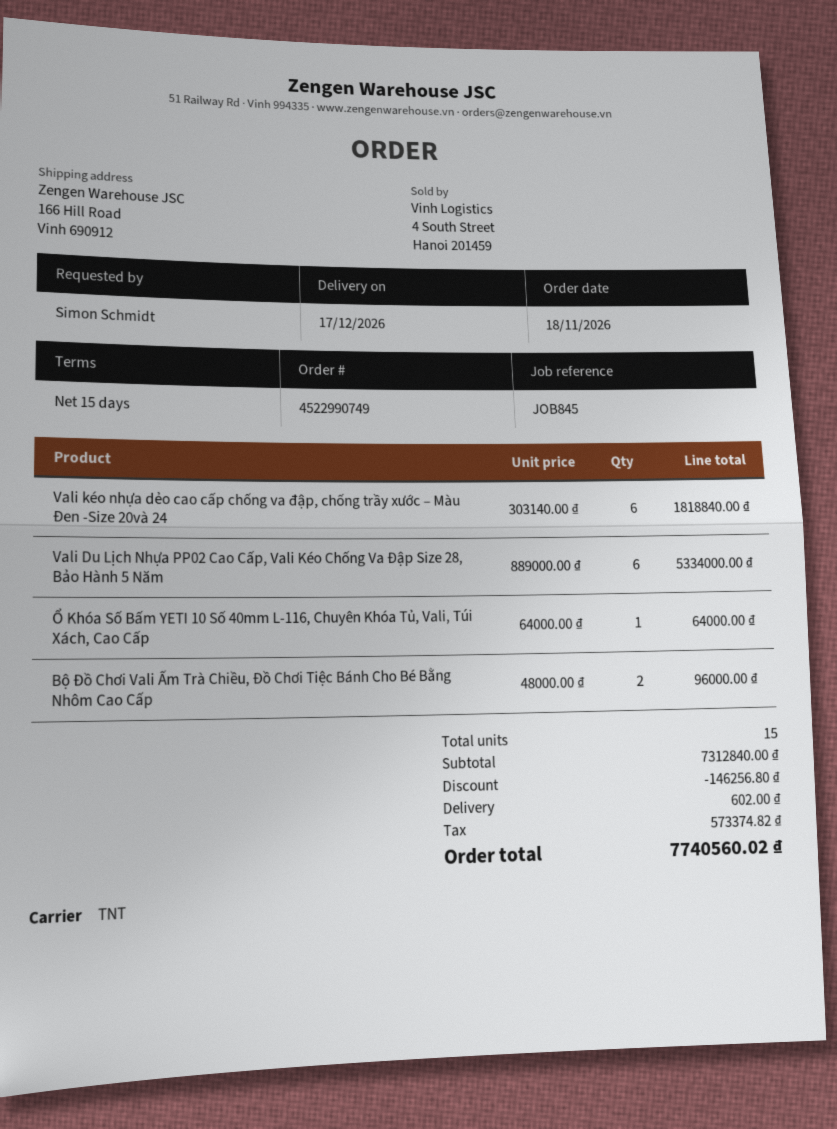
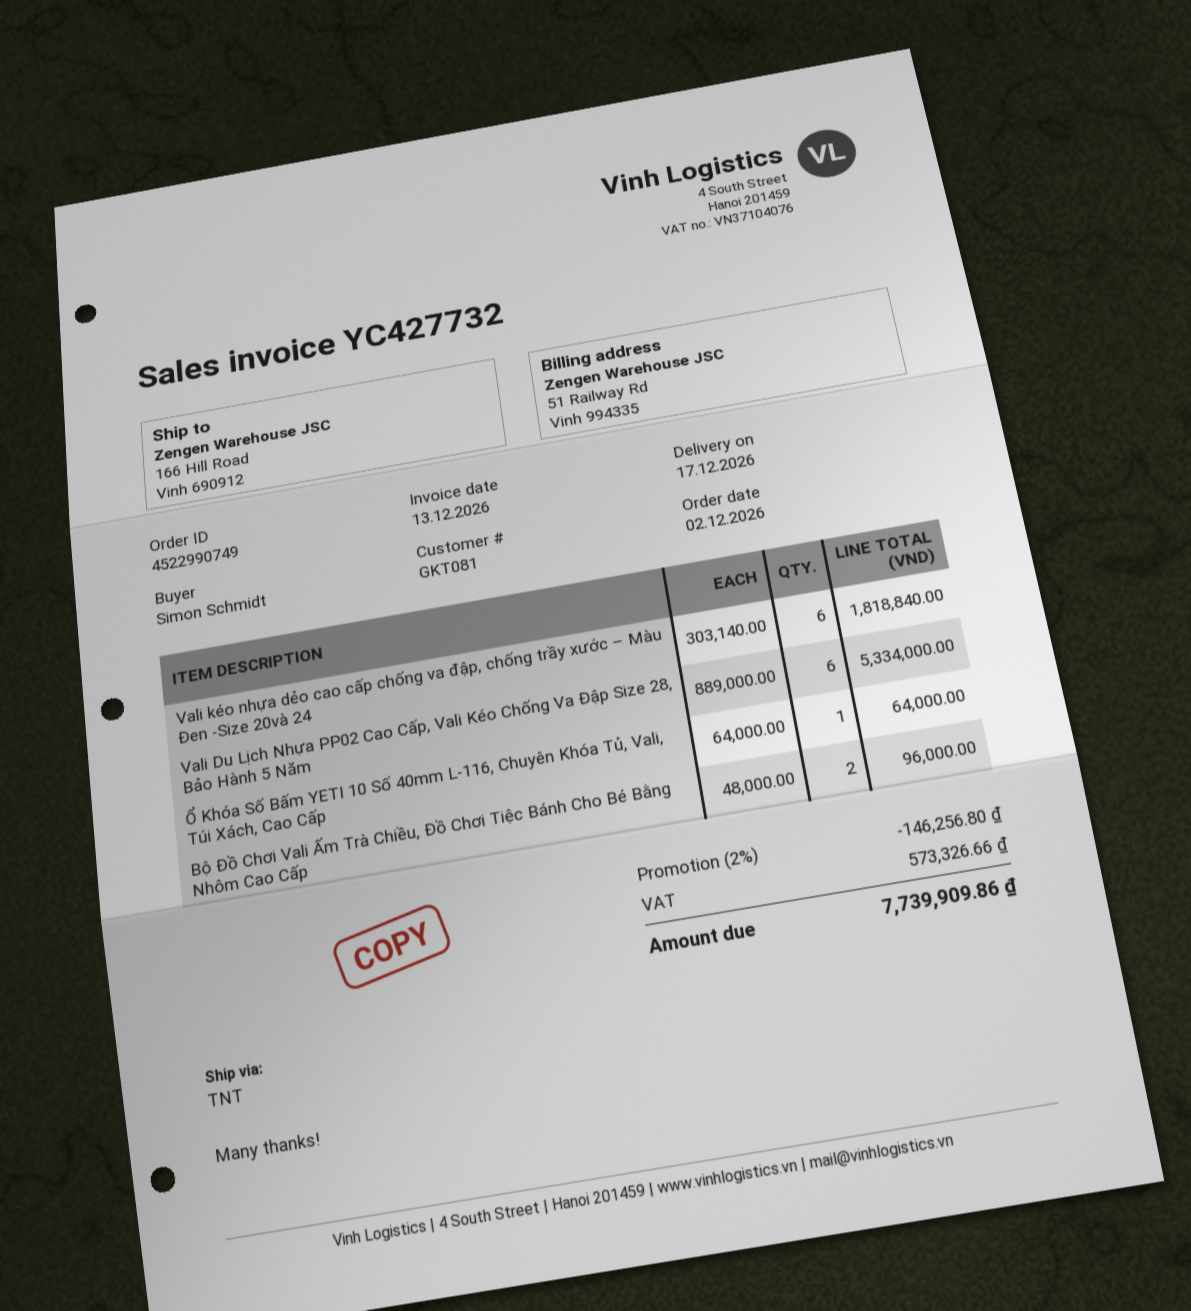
order date: 2026-11-18 -> 2026-12-02
shipping: 602.00 -> none
tax: 573374.82 -> 573326.66
total: 7740560.02 -> 7739909.86

